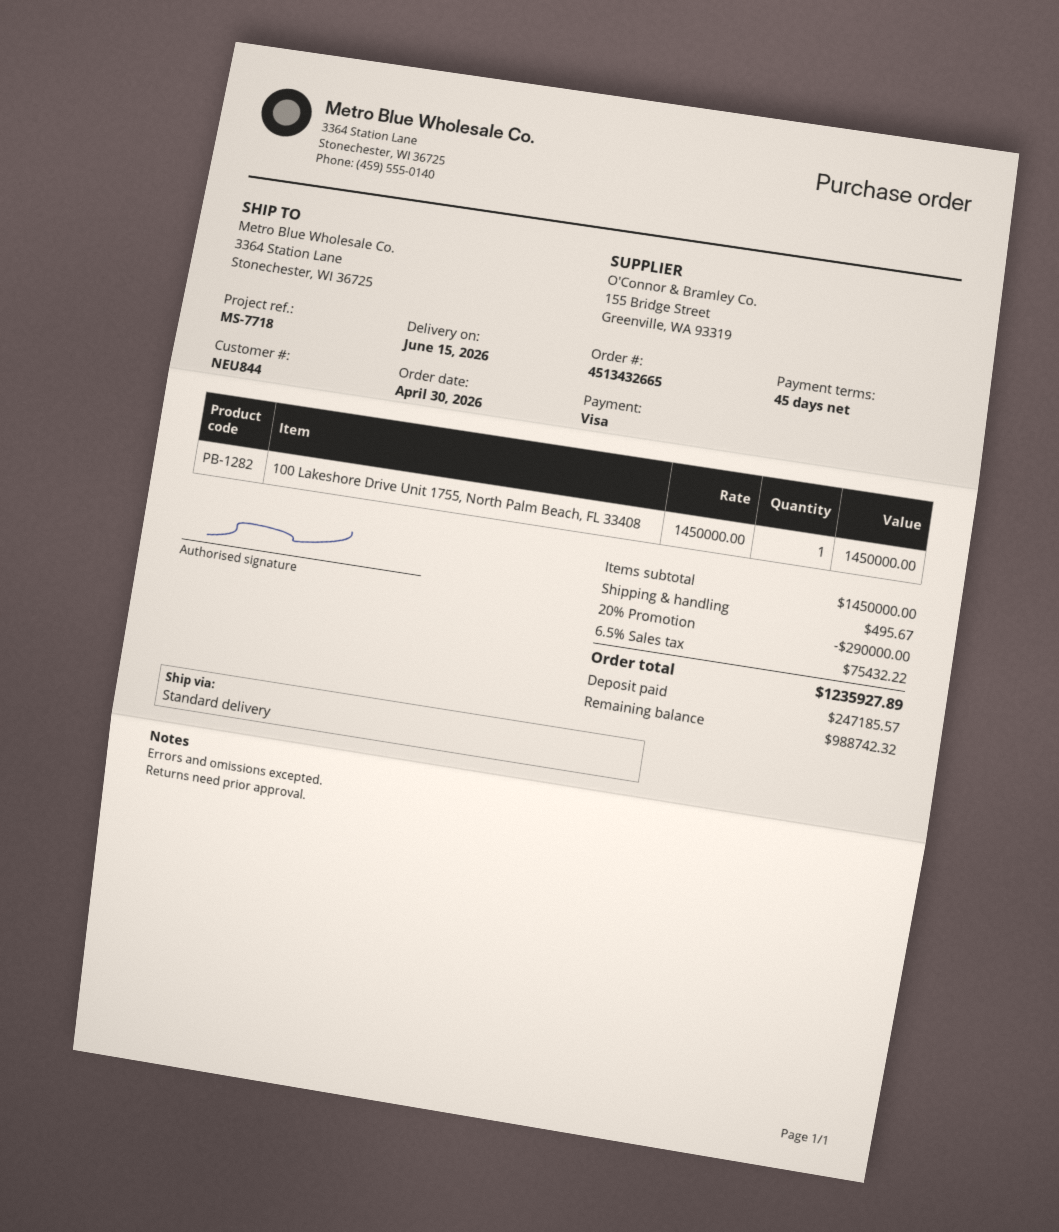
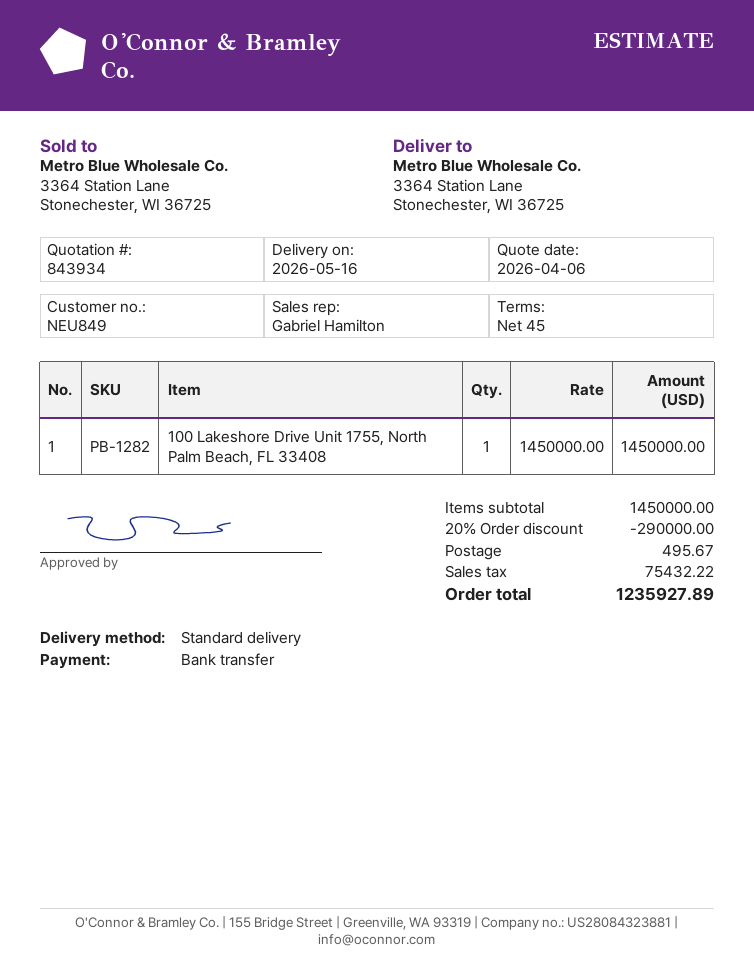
delivery date: 2026-06-15 -> 2026-05-16
customer number: NEU844 -> NEU849
payment method: Visa -> bank transfer

